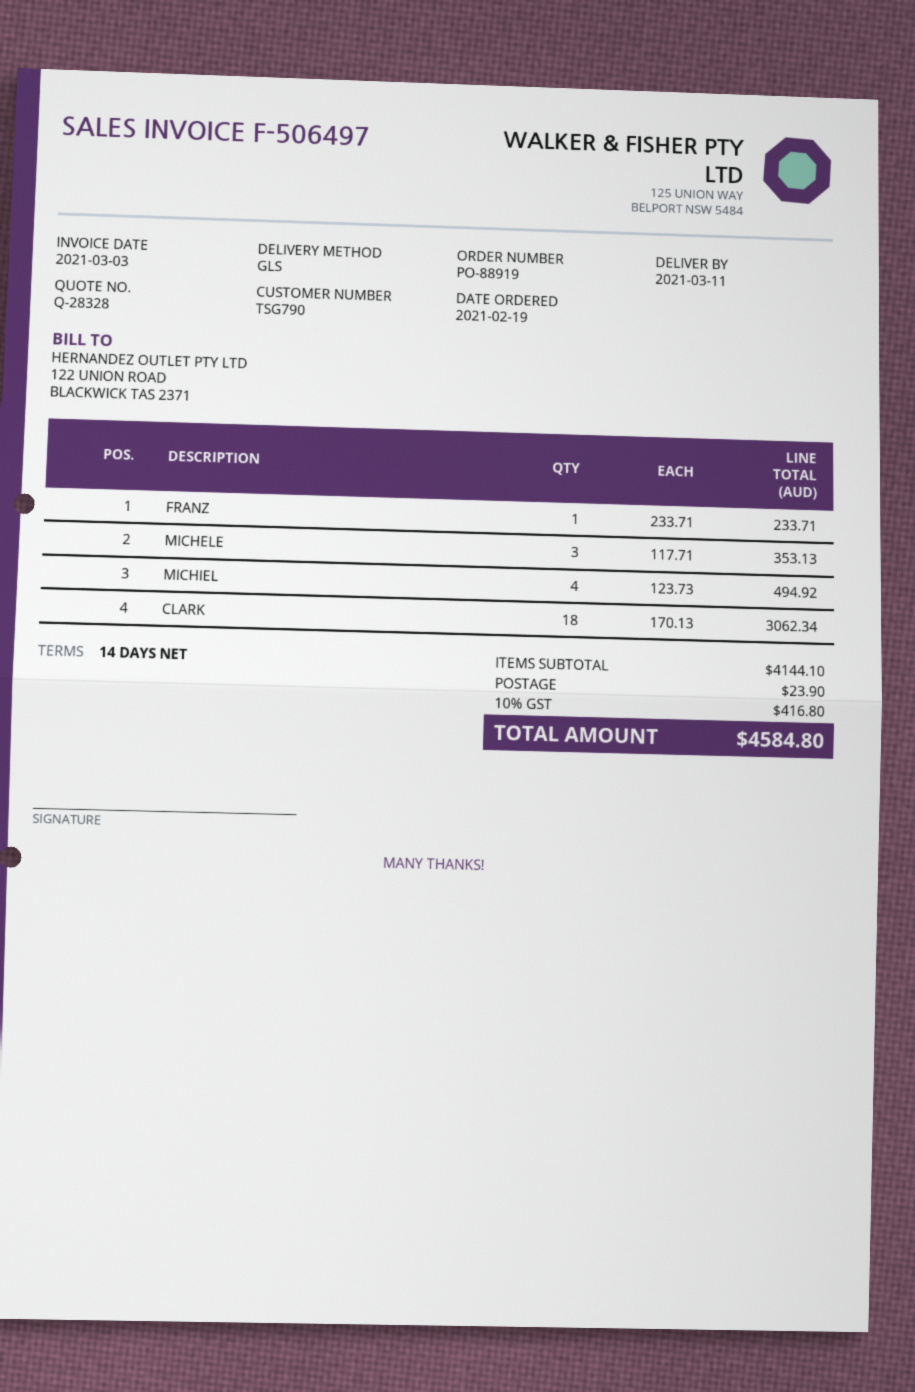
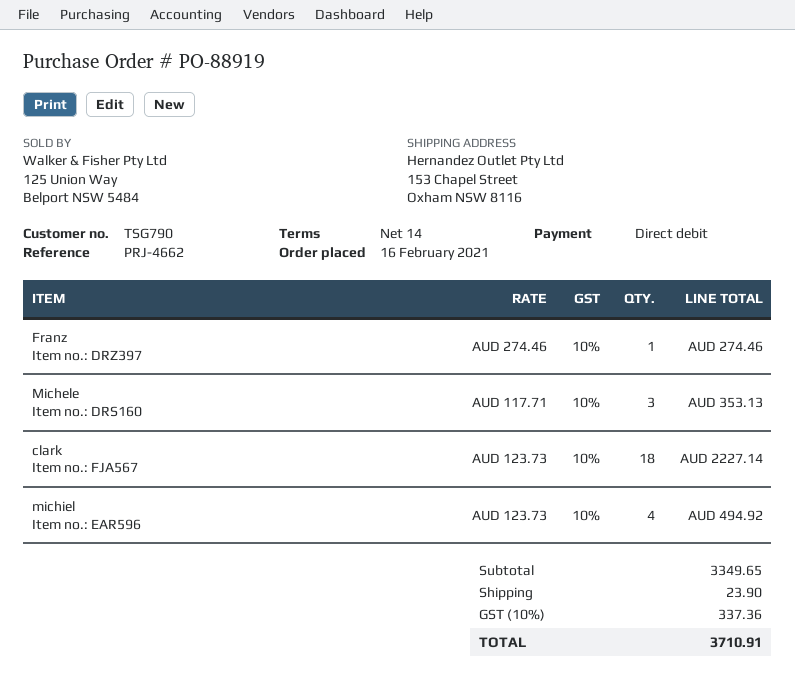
order date: 2021-02-19 -> 2021-02-16
FRANZ: 1 x 233.71 = 233.71 -> 1 x 274.46 = 274.46
CLARK: 18 x 170.13 = 3062.34 -> 18 x 123.73 = 2227.14
subtotal: 4144.10 -> 3349.65
tax: 10% = 416.80 -> 10% = 337.36
total: 4584.80 -> 3710.91

